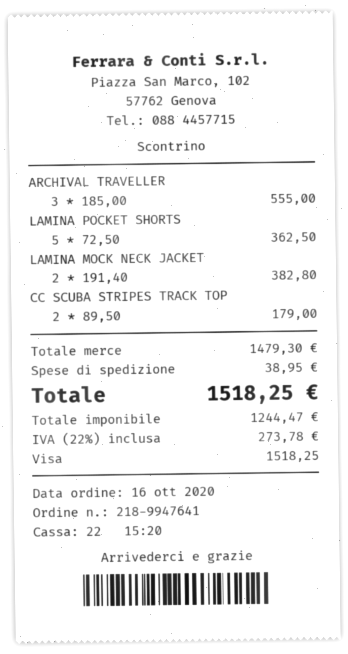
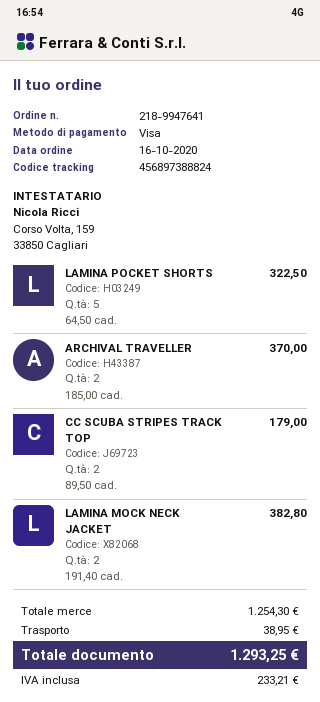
ARCHIVAL TRAVELLER: 3 x 185.00 = 555.00 -> 2 x 185.00 = 370.00
LAMINA POCKET SHORTS: 5 x 72.50 = 362.50 -> 5 x 64.50 = 322.50
subtotal: 1479.30 -> 1254.30
tax: 273.78 -> 233.21
total: 1518.25 -> 1293.25

